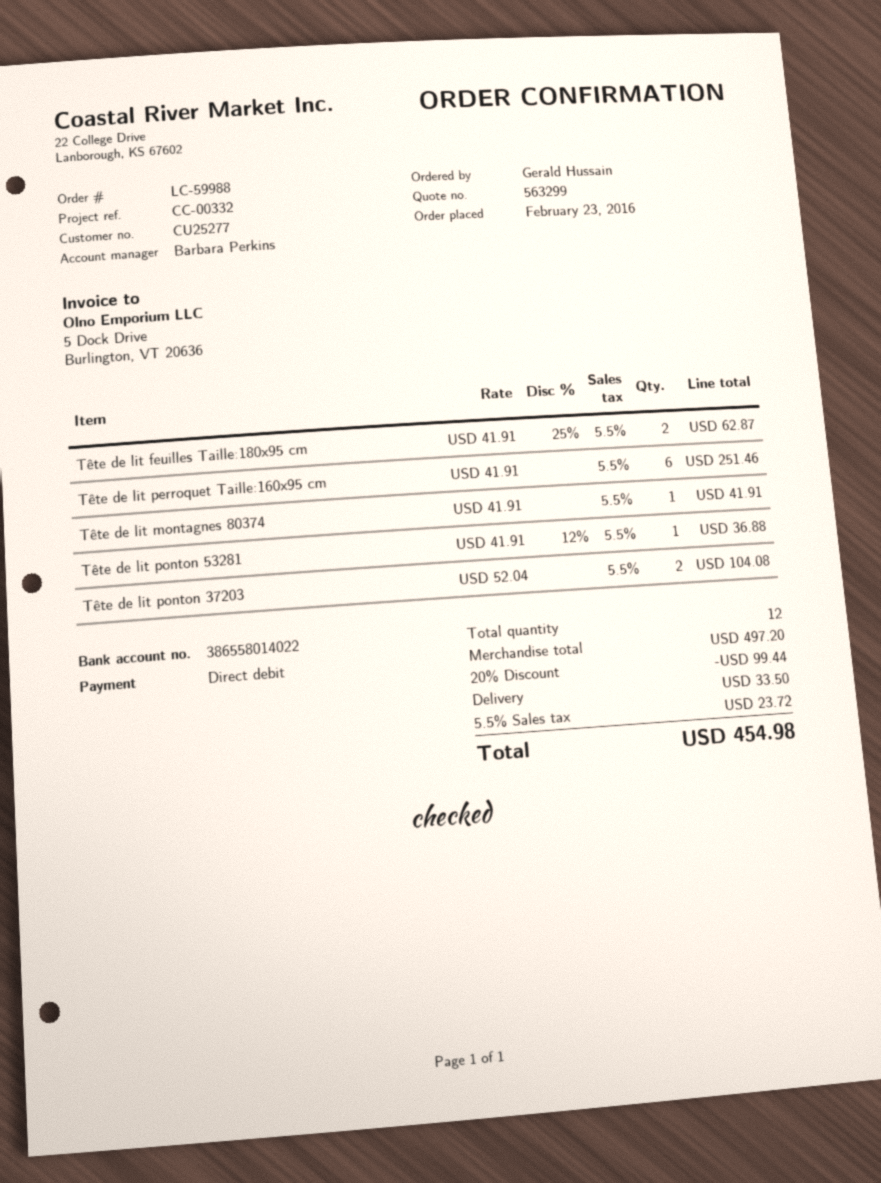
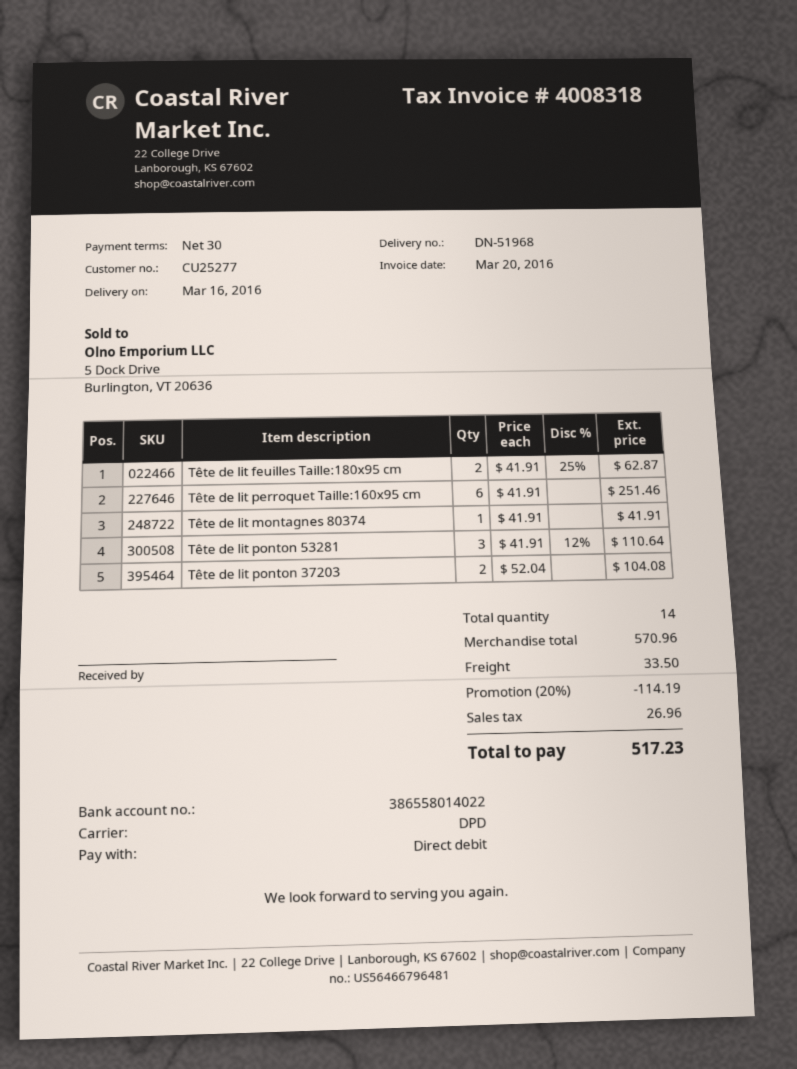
Tête de lit ponton 53281: 1 x 41.91 - 12% = 36.88 -> 3 x 41.91 - 12% = 110.64
total quantity: 12 -> 14
subtotal: 497.20 -> 570.96
discount: 20% = 99.44 -> 20% = 114.19
tax: 23.72 -> 26.96
total: 454.98 -> 517.23

